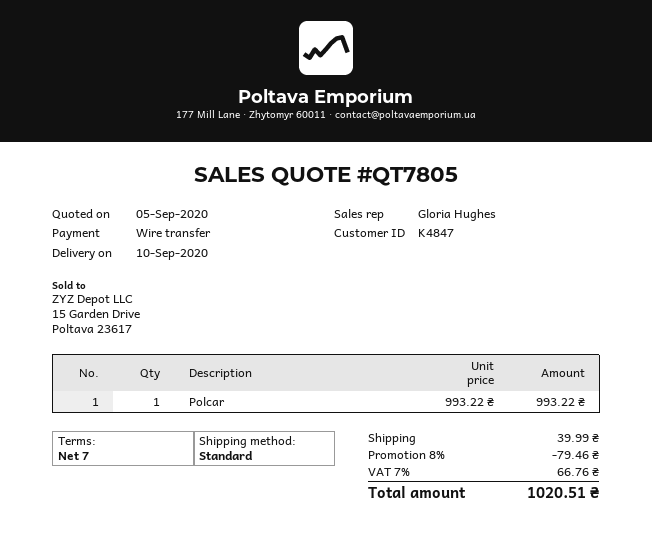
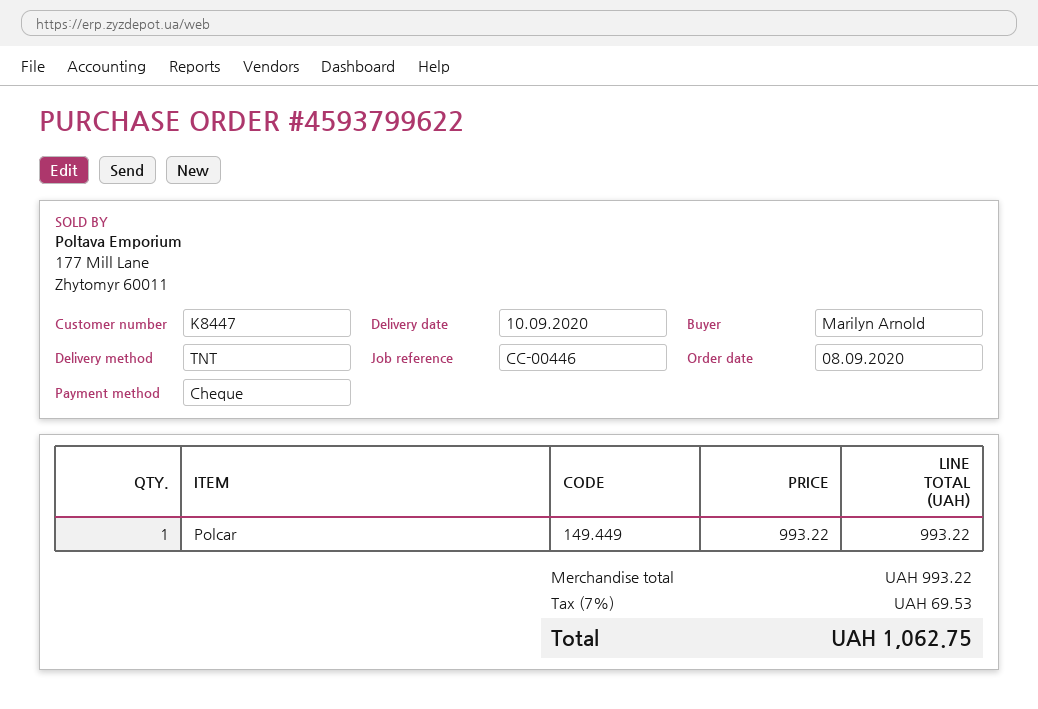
customer number: K4847 -> K8447
payment method: bank transfer -> cheque
shipping method: standard -> TNT
discount: 8% = 79.46 -> none
shipping: 39.99 -> none
tax: 7% = 66.76 -> 7% = 69.53
total: 1020.51 -> 1062.75

